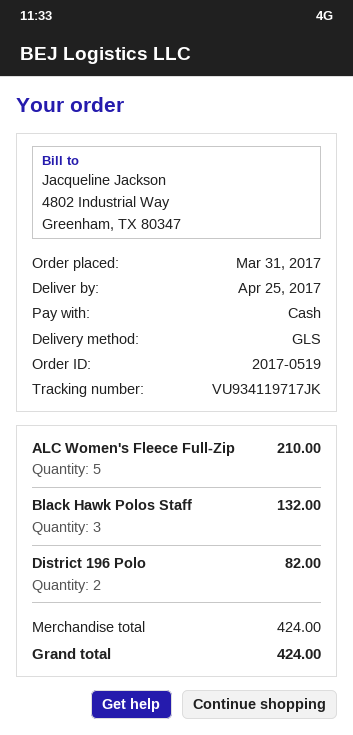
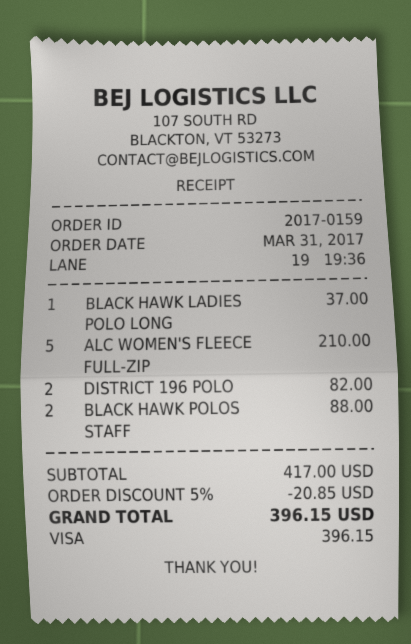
order number: 2017-0519 -> 2017-0159
payment method: cash -> Visa
Black Hawk Polos Staff: 3 for 132.00 -> 2 for 88.00
BLACK HAWK LADIES POLO LONG: none -> 1 for 37.00
subtotal: 424.00 -> 417.00
discount: none -> 5% = 20.85
total: 424.00 -> 396.15

